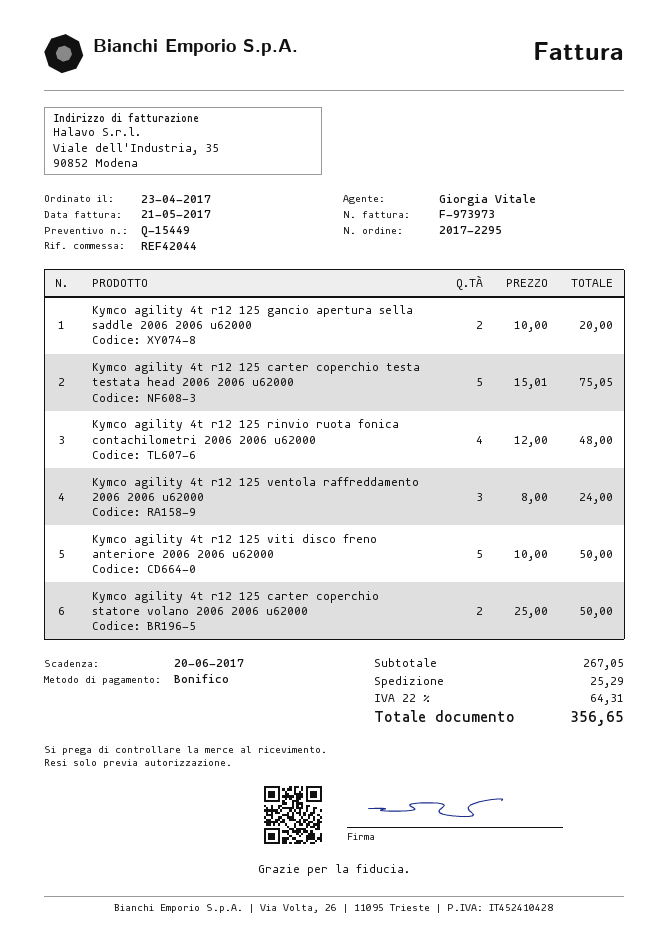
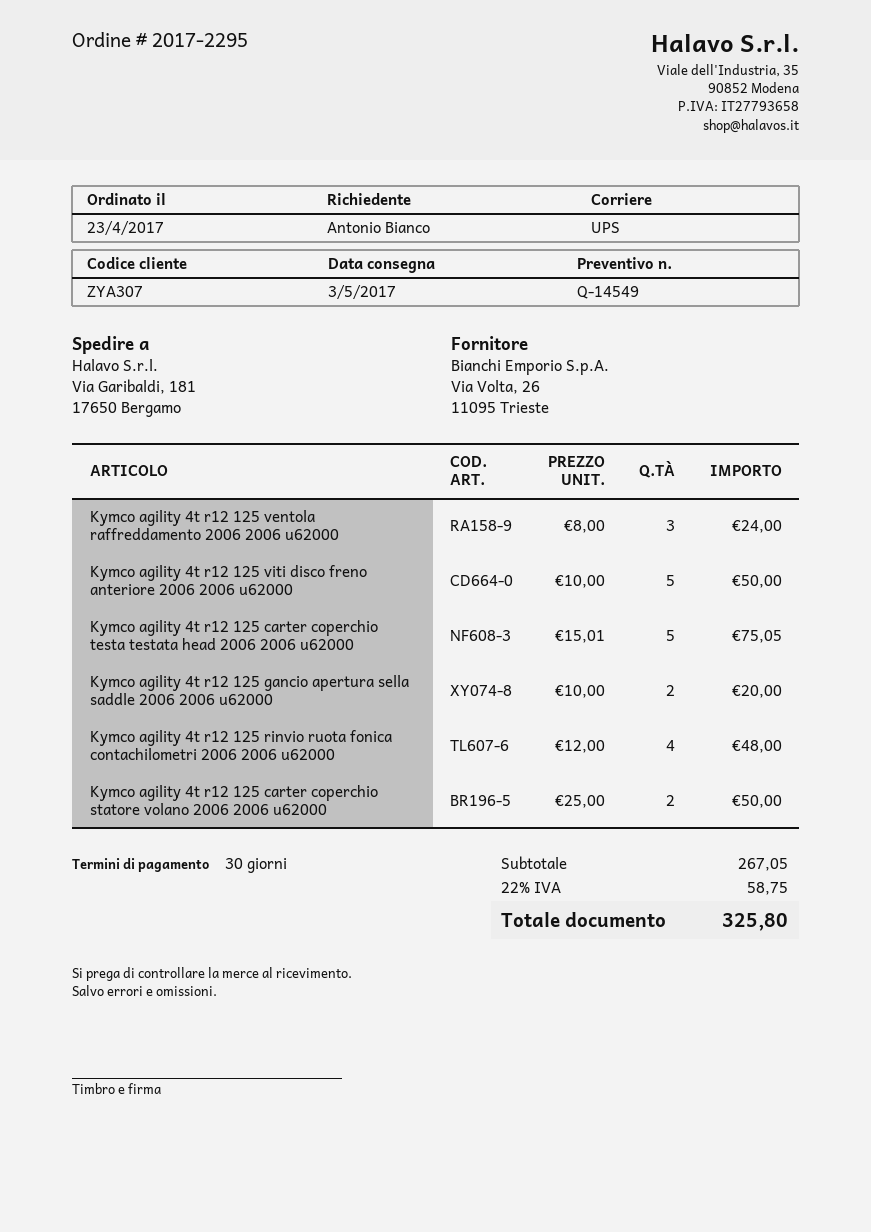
quote number: Q-15449 -> Q-14549
shipping: 25.29 -> none
tax: 22% = 64.31 -> 22% = 58.75
total: 356.65 -> 325.80

